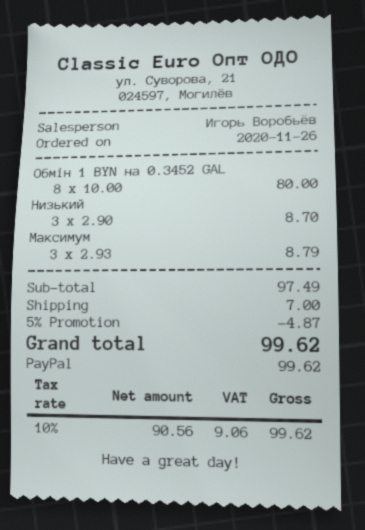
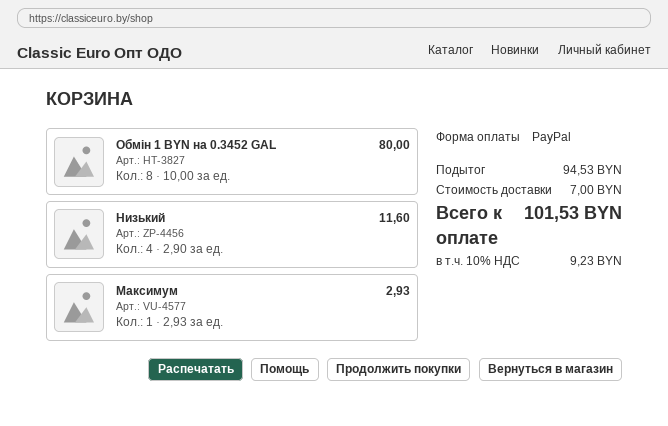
Низький: 3 x 2.90 = 8.70 -> 4 x 2.90 = 11.60
Максимум: 3 x 2.93 = 8.79 -> 1 x 2.93 = 2.93
subtotal: 97.49 -> 94.53
discount: 5% = 4.87 -> none
tax: 10% = 9.06 -> 10% = 9.23
total: 99.62 -> 101.53

